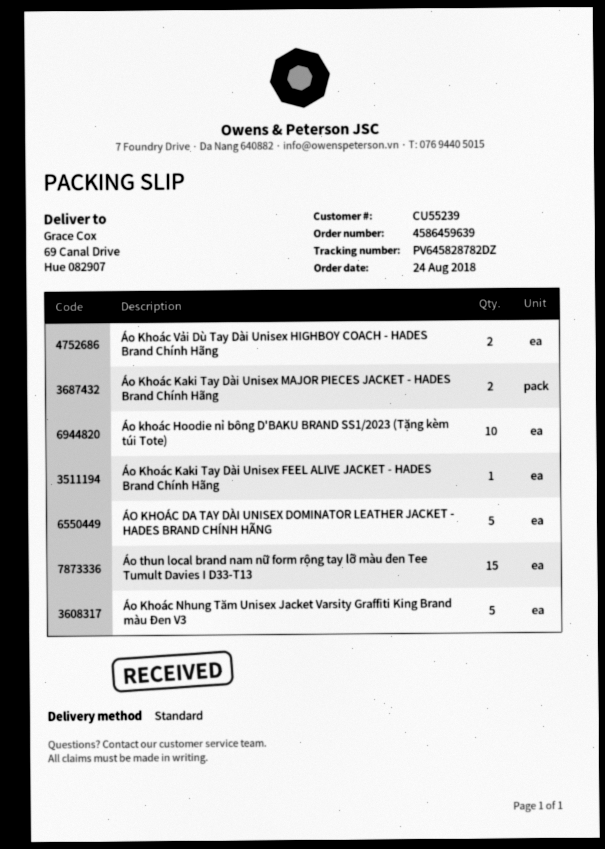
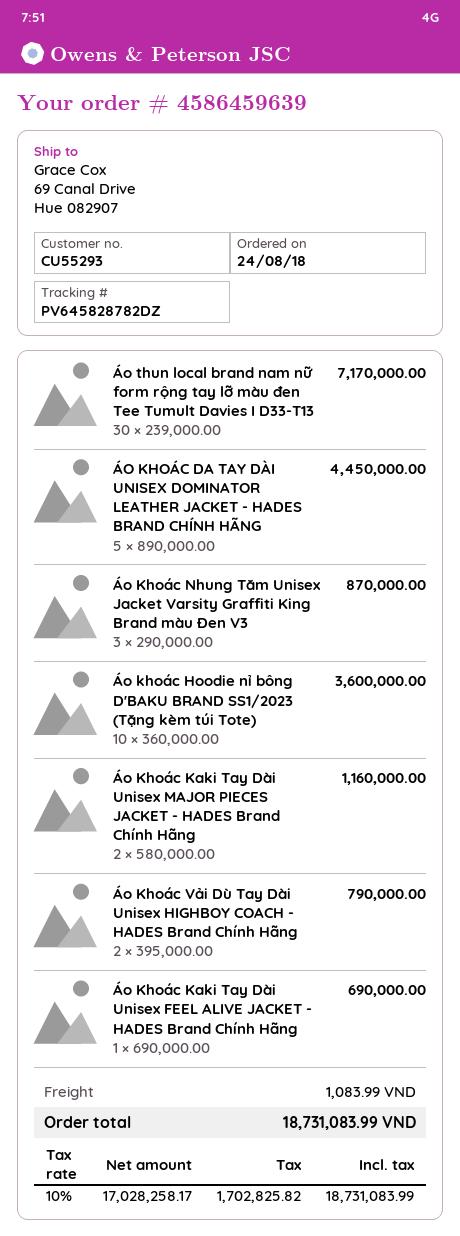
customer number: CU55239 -> CU55293
Áo thun local brand nam nữ form rộng tay lỡ màu đen Tee Tumult Davies I D33-T13: 15 -> 30
Áo Khoác Nhung Tăm Unisex Jacket Varsity Graffiti King Brand màu Đen V3: 5 -> 3

